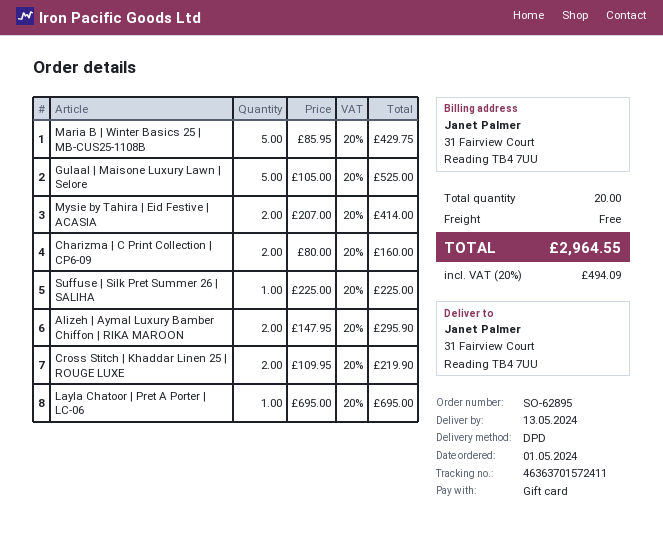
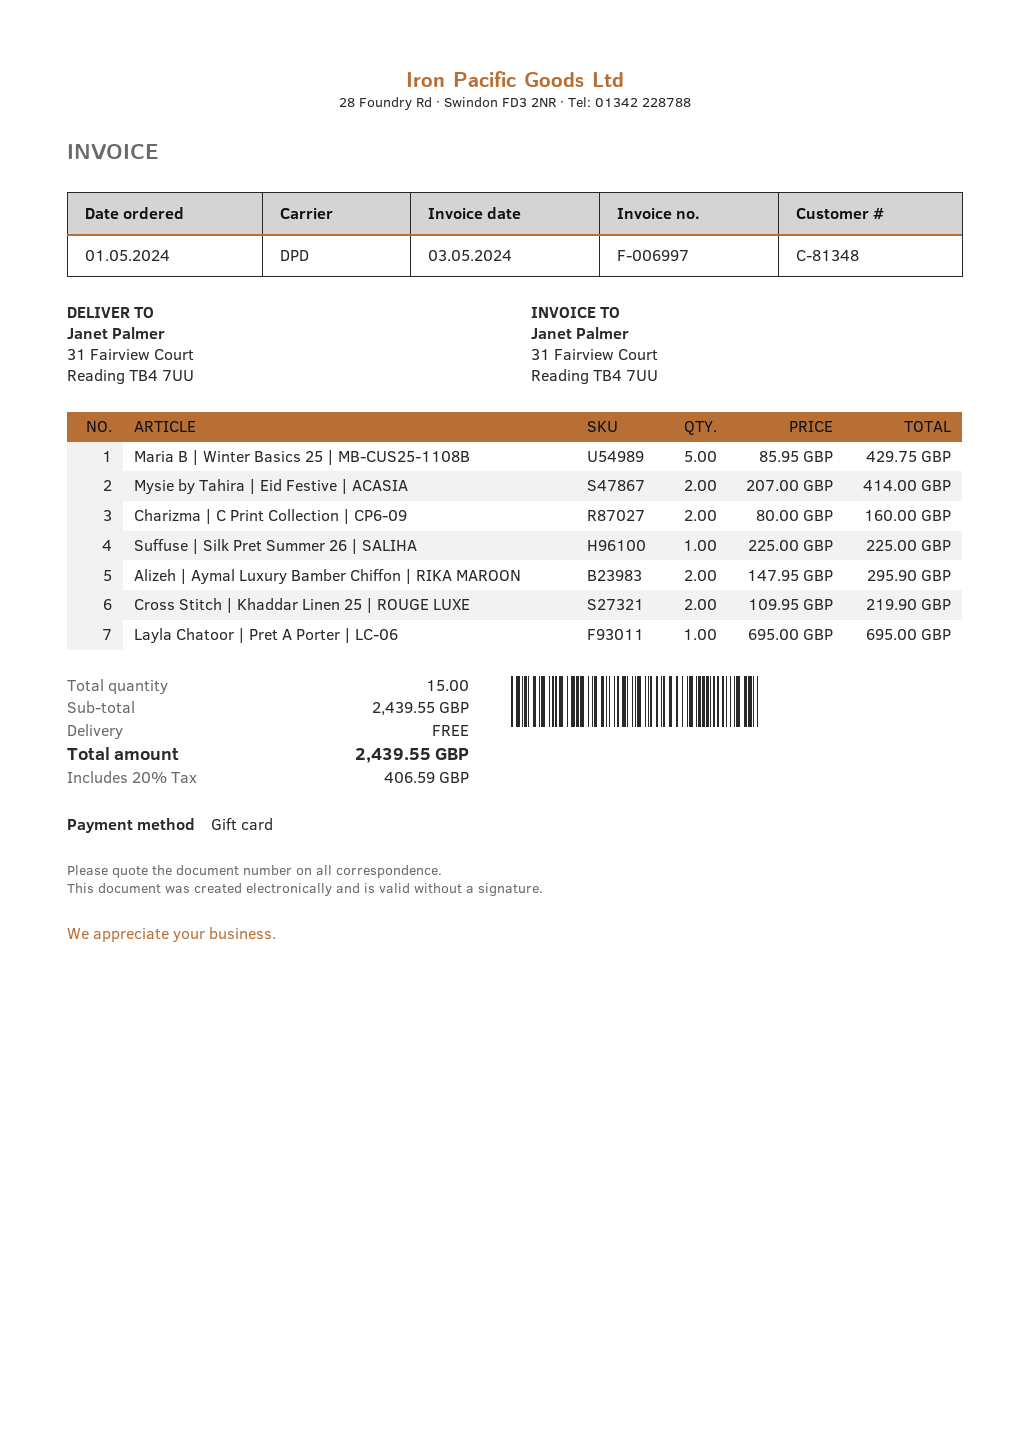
Gulaal | Maisone Luxury Lawn | Selore: 5 x 105.00 = 525.00 -> none
total quantity: 20 -> 15
tax: 20% = 494.09 -> 20% = 406.59
total: 2964.55 -> 2439.55

